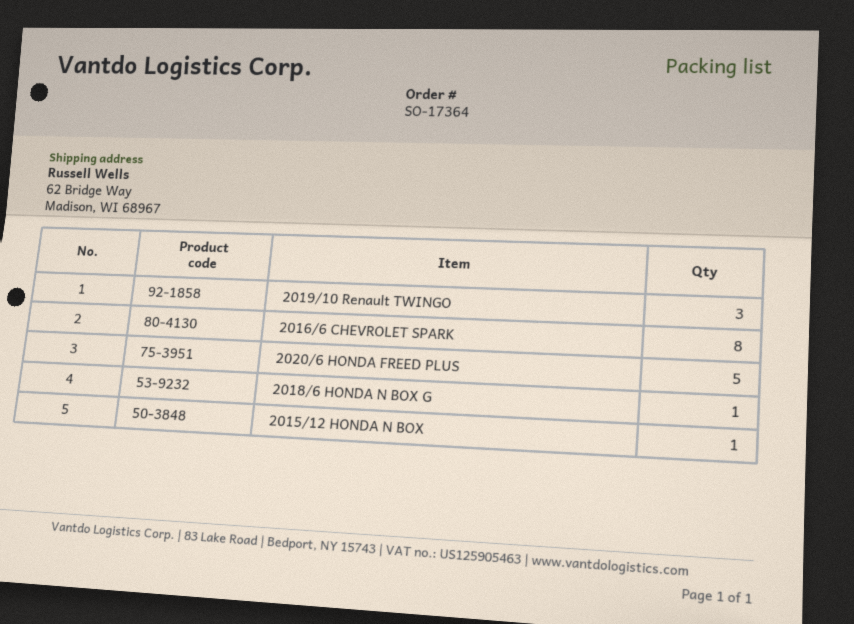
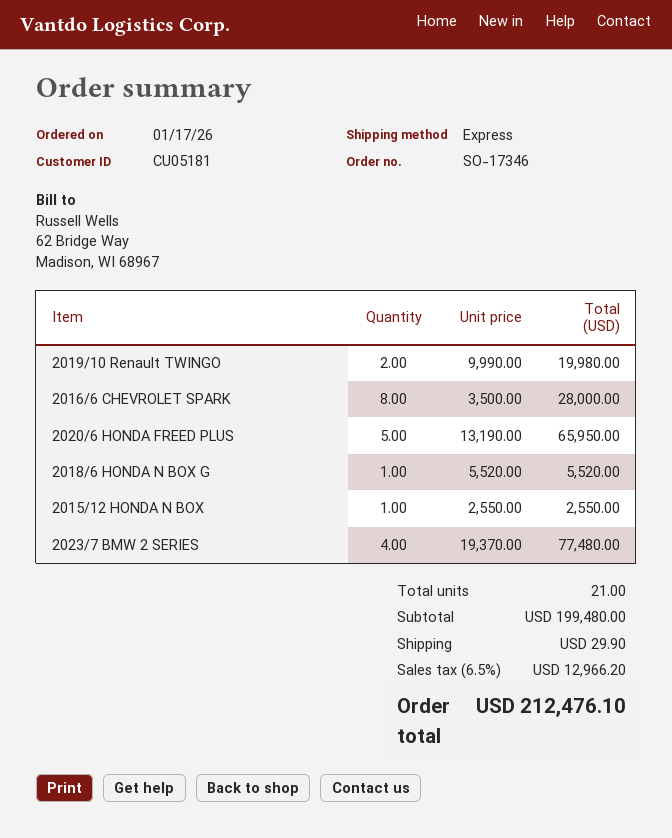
order number: SO-17364 -> SO-17346
2019/10 Renault TWINGO: 3 -> 2
2023/7 BMW 2 SERIES: none -> 4

